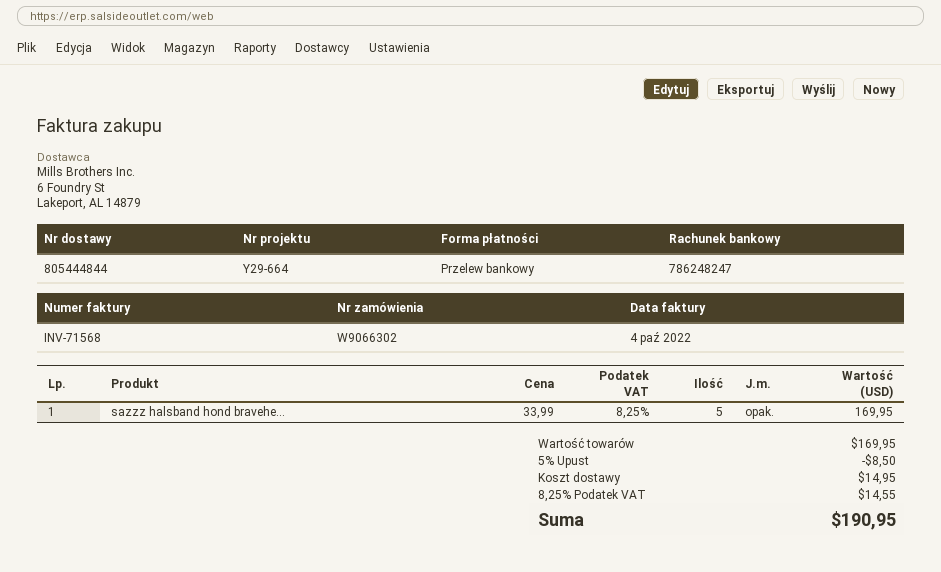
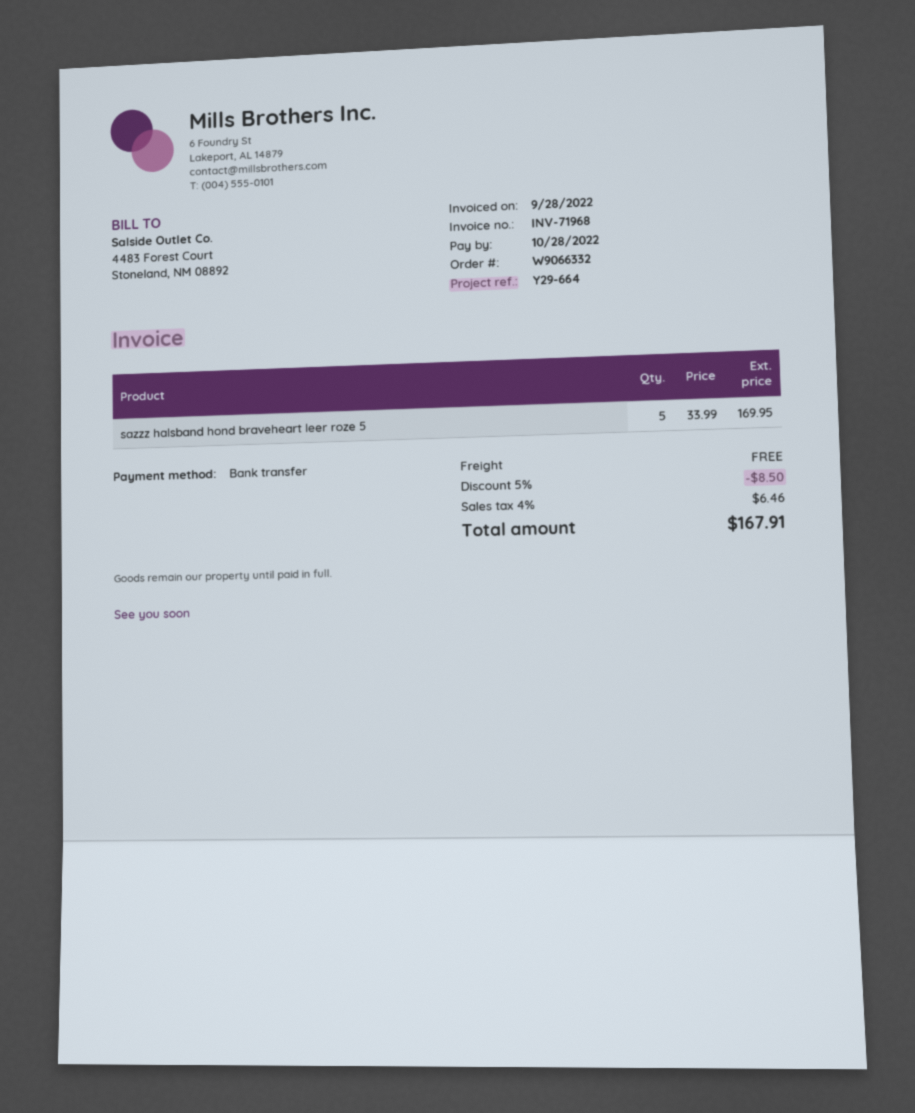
order number: W9066302 -> W9066332
invoice number: INV-71568 -> INV-71968
invoice date: 2022-10-04 -> 2022-09-28
shipping: 14.95 -> 0.00
tax: 8.25% = 14.55 -> 4% = 6.46
total: 190.95 -> 167.91

